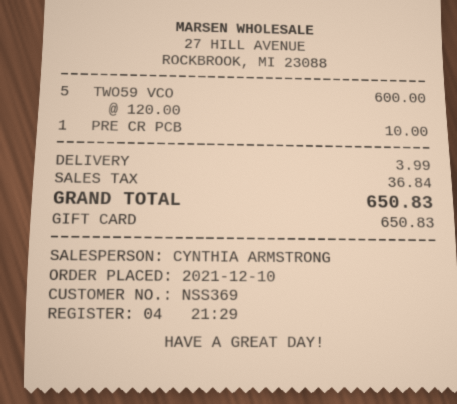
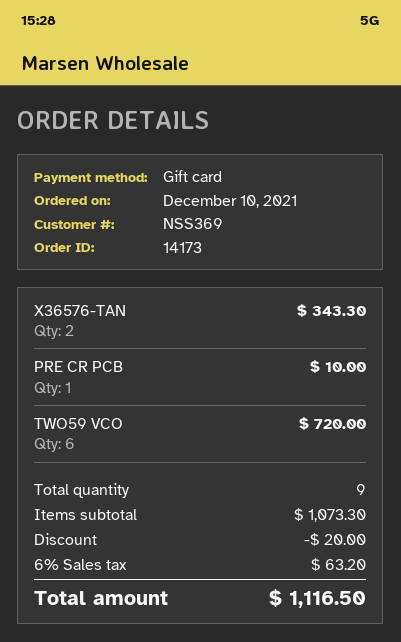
TWO59 VCO: 5 for 600.00 -> 6 for 720.00
X36576-TAN: none -> 2 for 343.30
discount: none -> 20.00
shipping: 3.99 -> none
tax: 36.84 -> 63.20
total: 650.83 -> 1116.50

